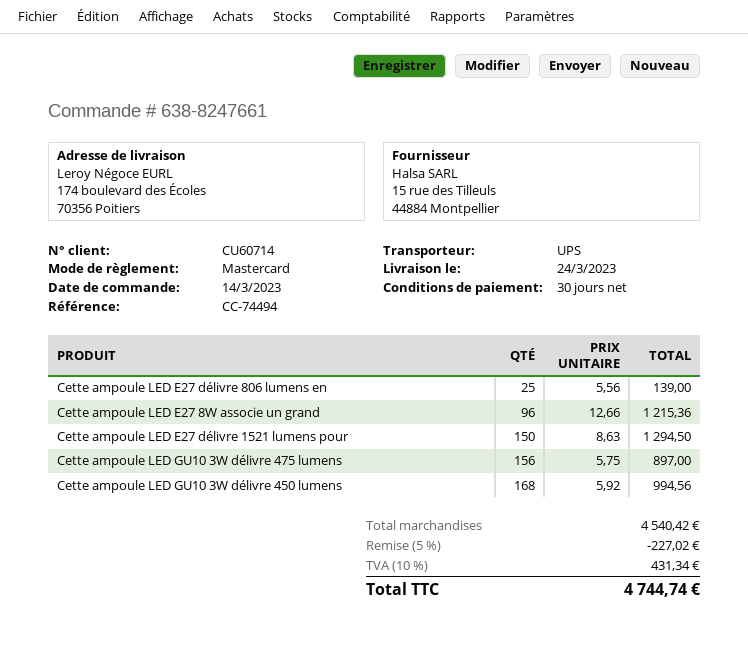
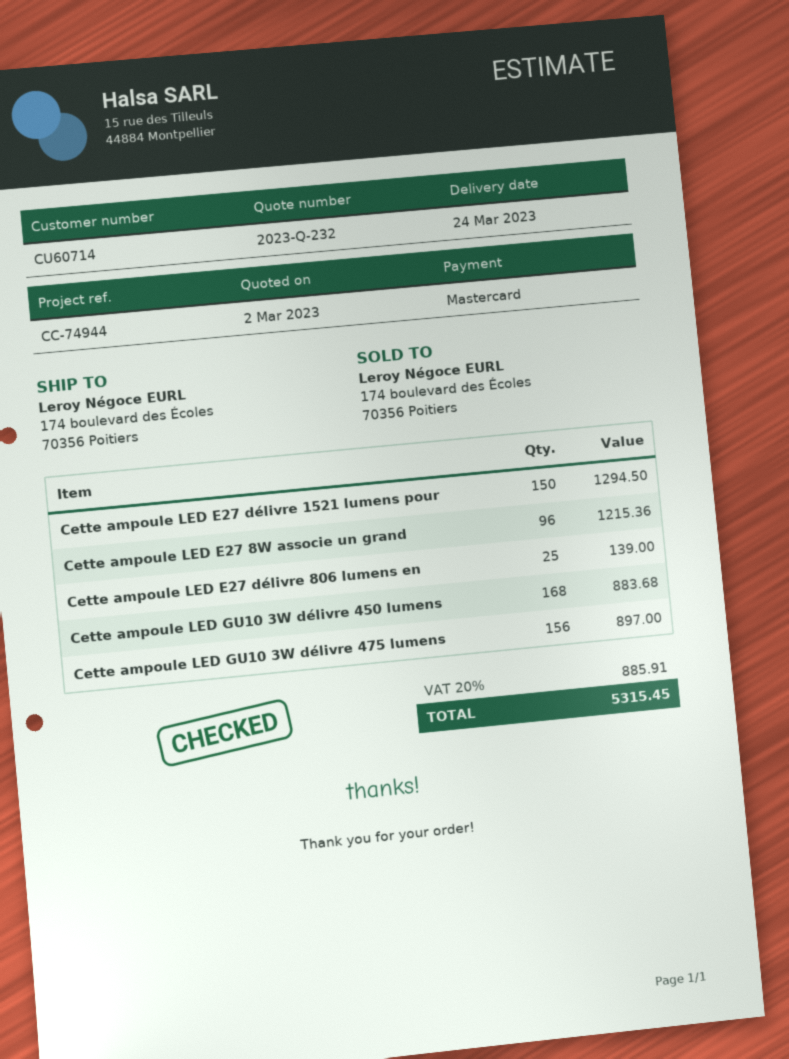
reference: CC-74494 -> CC-74944
Cette ampoule LED GU10 3W délivre 450 lumens: 168 for 994.56 -> 168 for 883.68
discount: 5% = 227.02 -> none
tax: 10% = 431.34 -> 20% = 885.91
total: 4744.74 -> 5315.45

